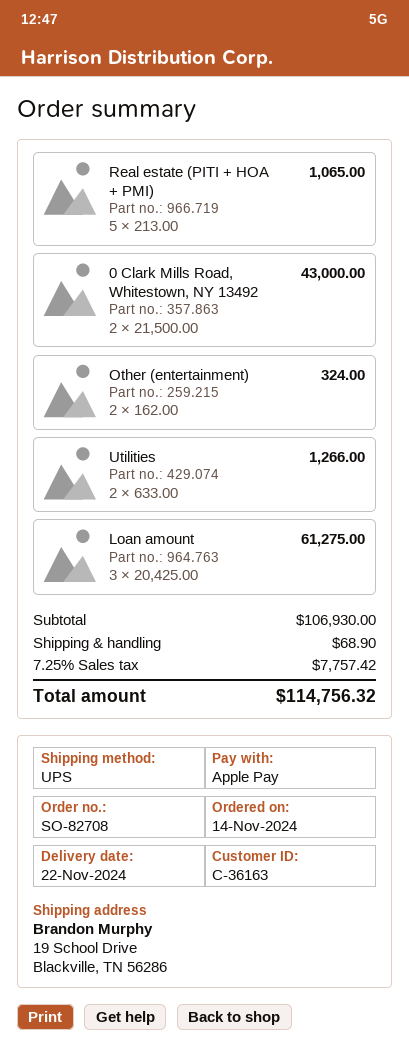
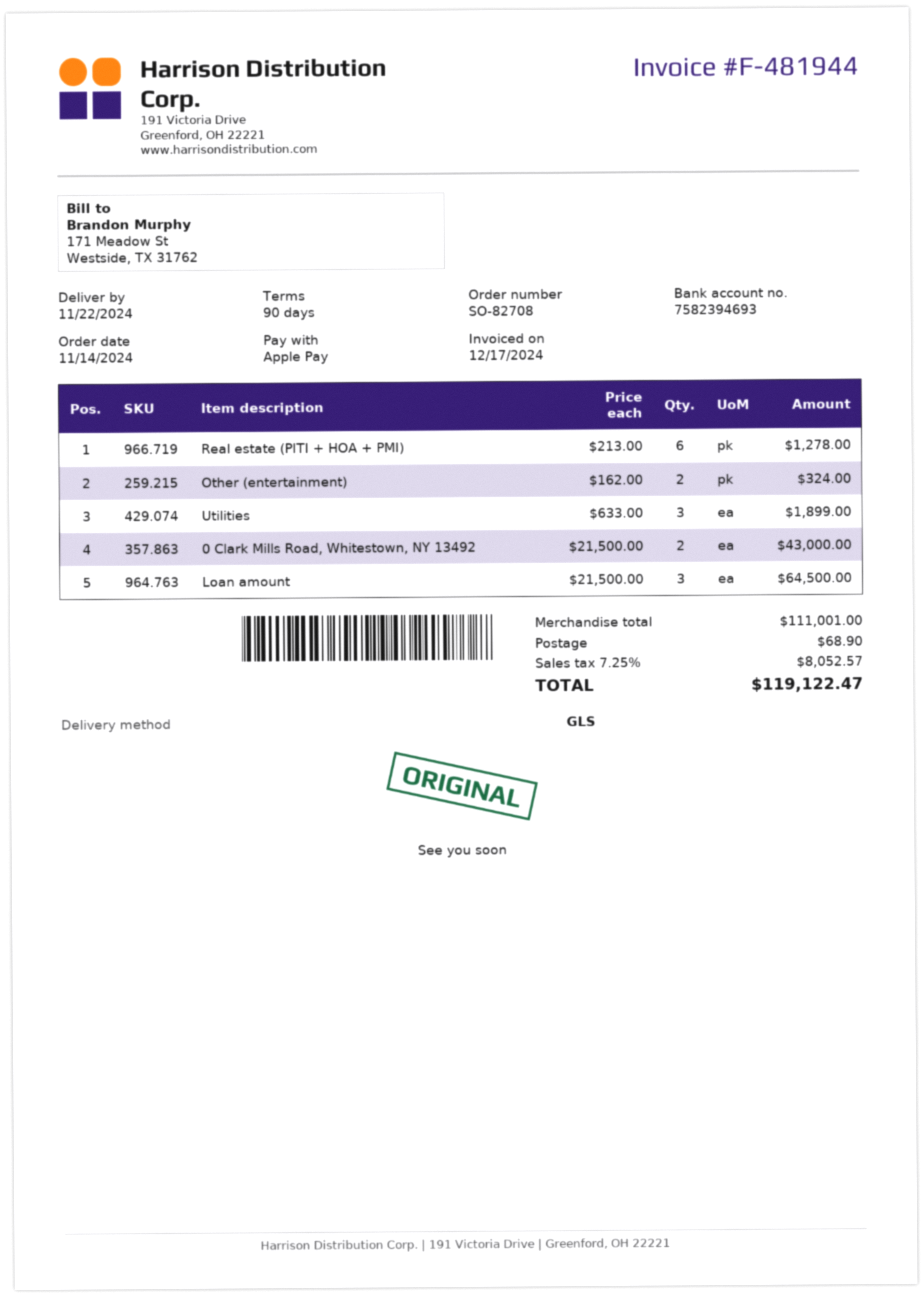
shipping method: UPS -> GLS
Real estate (PITI + HOA + PMI): 5 x 213.00 = 1065.00 -> 6 x 213.00 = 1278.00
Utilities: 2 x 633.00 = 1266.00 -> 3 x 633.00 = 1899.00
Loan amount: 3 x 20425.00 = 61275.00 -> 3 x 21500.00 = 64500.00
subtotal: 106930.00 -> 111001.00
tax: 7.25% = 7757.42 -> 7.25% = 8052.57
total: 114756.32 -> 119122.47

